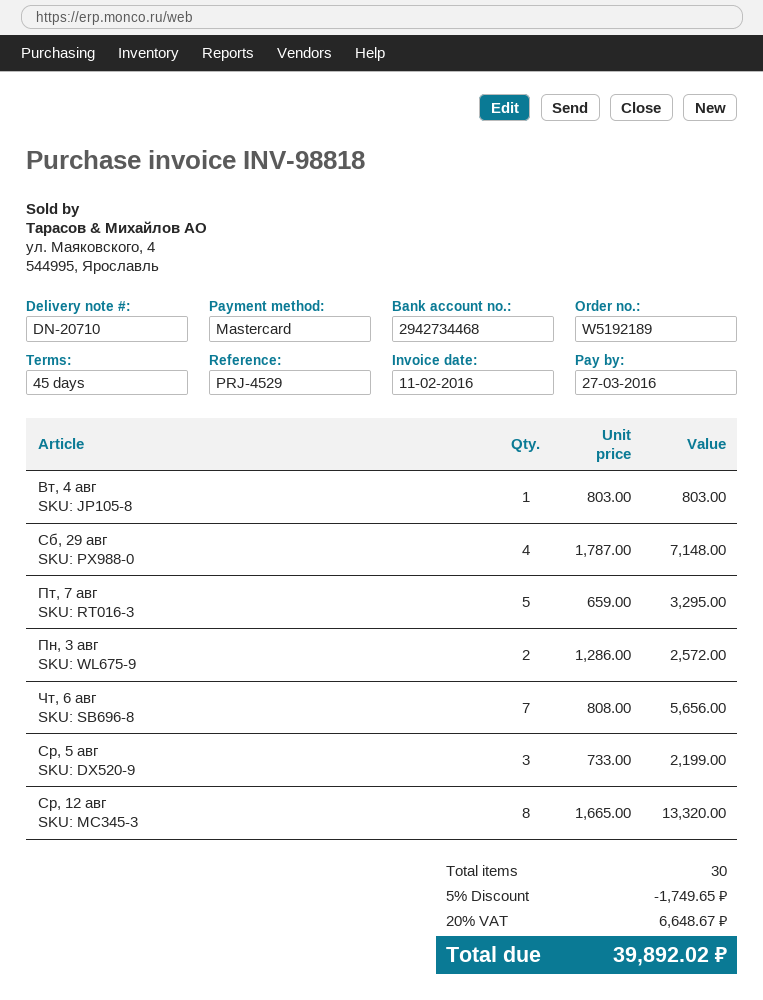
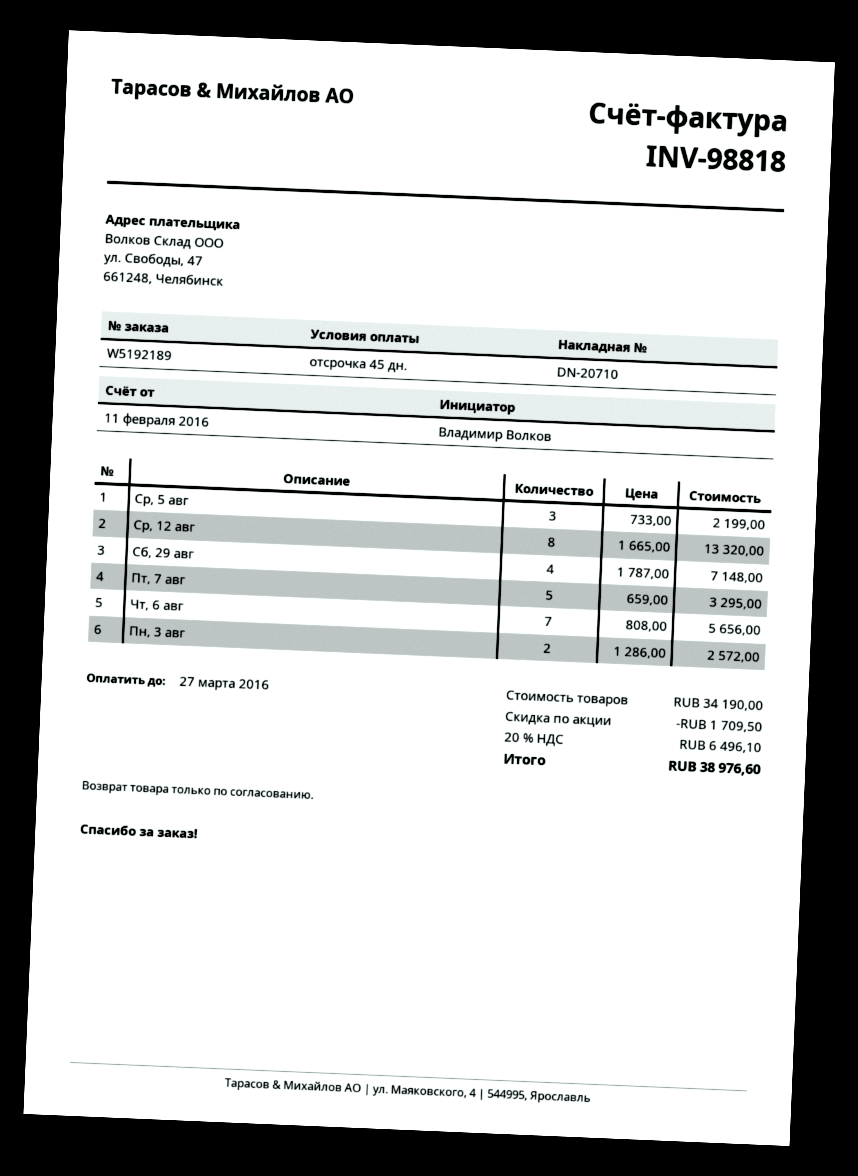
Вт, 4 авг: 1 x 803.00 = 803.00 -> none
discount: 1749.65 -> 1709.50
tax: 20% = 6648.67 -> 20% = 6496.10
total: 39892.02 -> 38976.60

